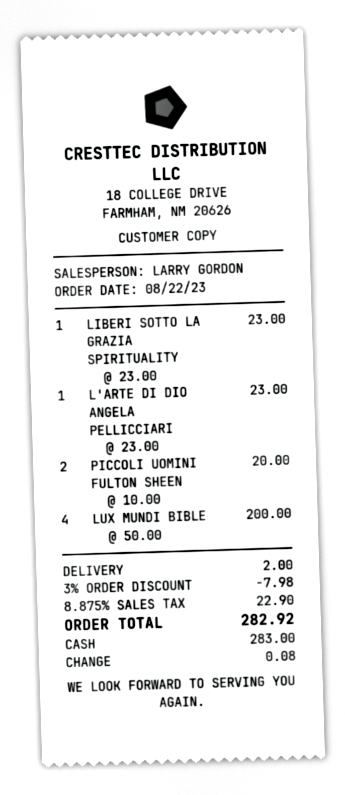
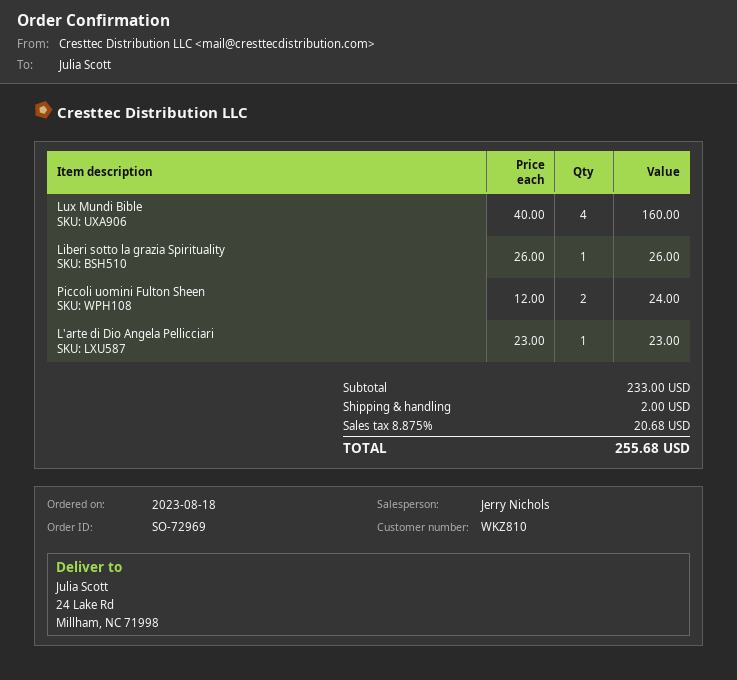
order date: 2023-08-22 -> 2023-08-18
sales rep: LARRY GORDON -> Jerry Nichols
LIBERI SOTTO LA GRAZIA SPIRITUALITY: 1 x 23.00 = 23.00 -> 1 x 26.00 = 26.00
PICCOLI UOMINI FULTON SHEEN: 2 x 10.00 = 20.00 -> 2 x 12.00 = 24.00
LUX MUNDI BIBLE: 4 x 50.00 = 200.00 -> 4 x 40.00 = 160.00
discount: 3% = 7.98 -> none
tax: 8.875% = 22.90 -> 8.875% = 20.68
total: 282.92 -> 255.68

